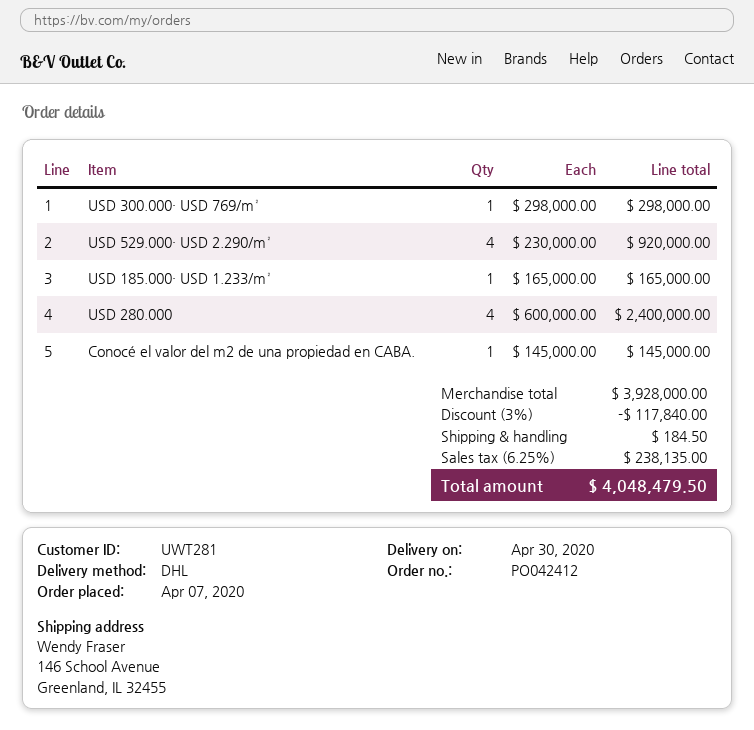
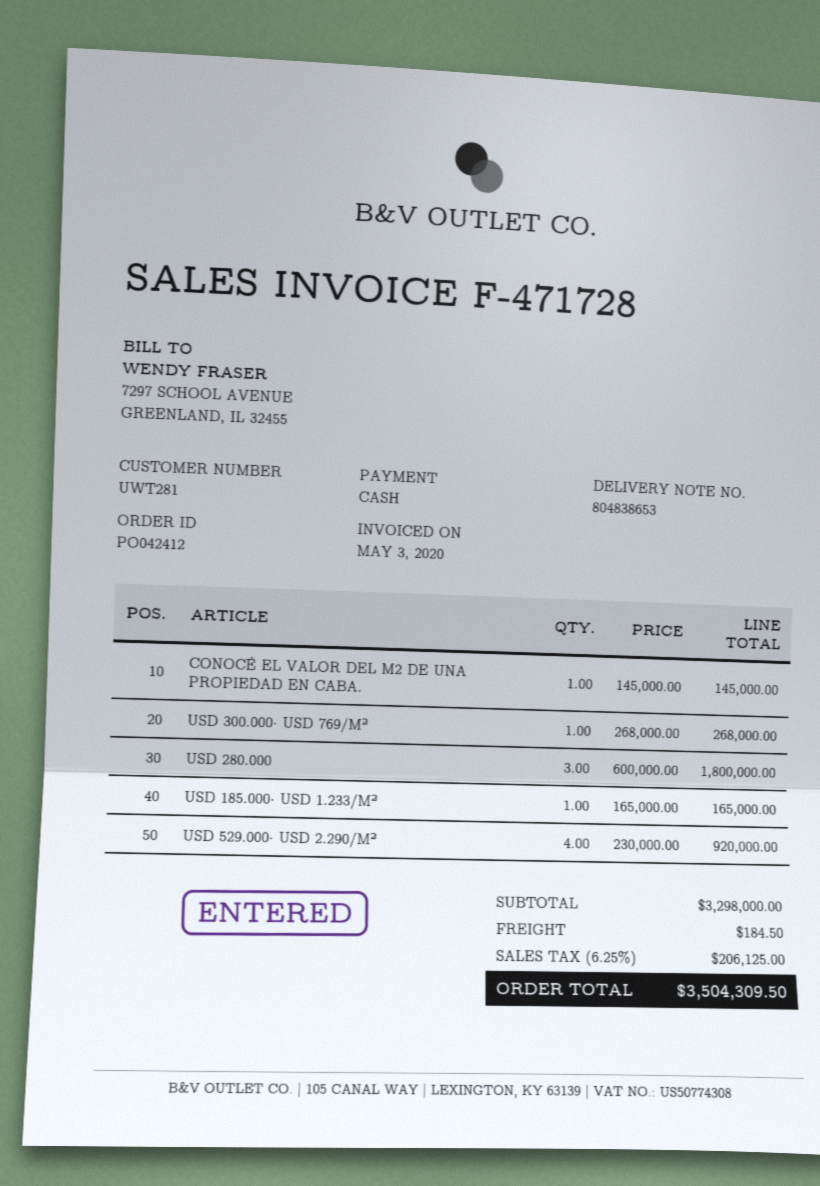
USD 300.000· USD 769/m²: 1 x 298000.00 = 298000.00 -> 1 x 268000.00 = 268000.00
USD 280.000: 4 x 600000.00 = 2400000.00 -> 3 x 600000.00 = 1800000.00
subtotal: 3928000.00 -> 3298000.00
discount: 3% = 117840.00 -> none
tax: 6.25% = 238135.00 -> 6.25% = 206125.00
total: 4048479.50 -> 3504309.50

